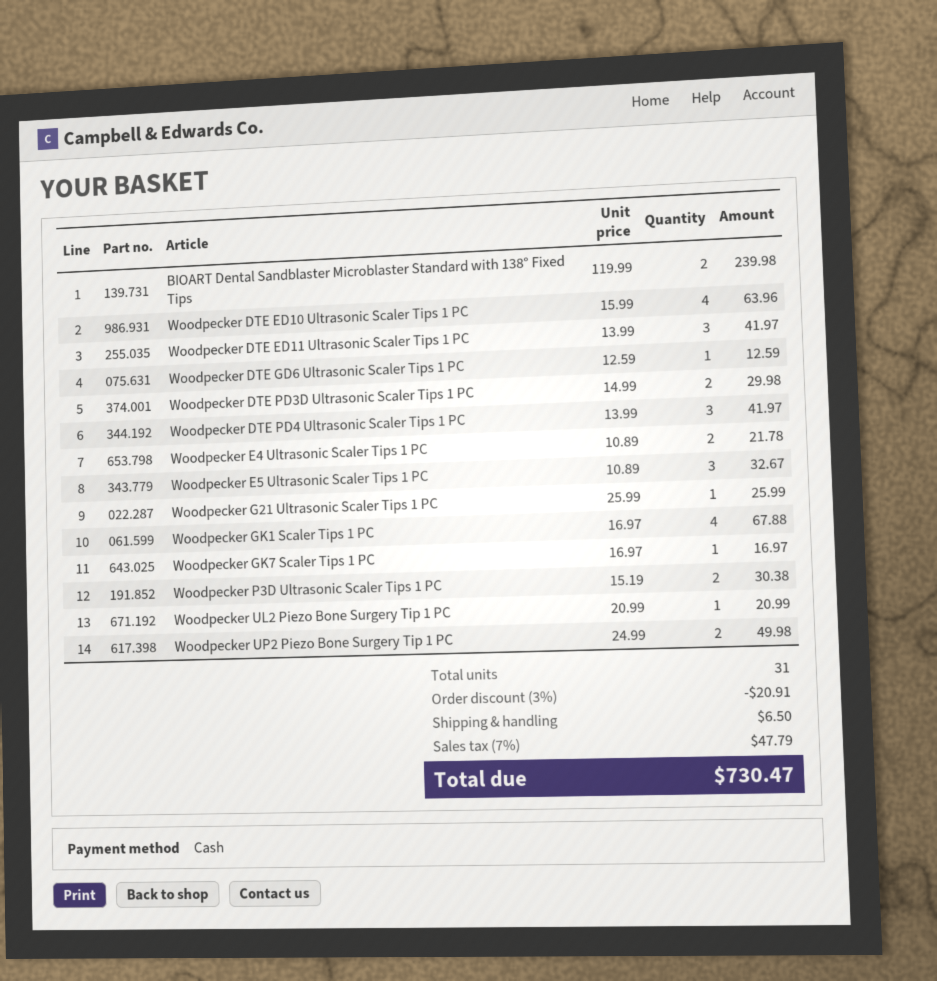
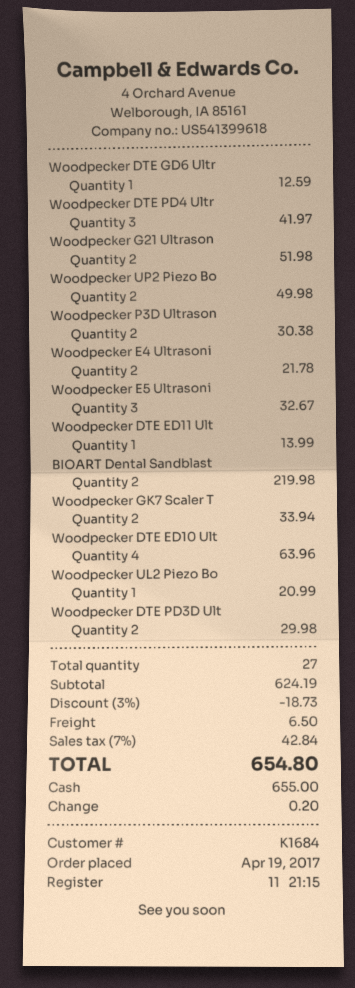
BIOART Dental Sandblaster Microblaster Standard with 138° Fixed Tips: 2 for 239.98 -> 2 for 219.98
Woodpecker DTE ED11 Ultrasonic Scaler Tips 1 PC: 3 for 41.97 -> 1 for 13.99
Woodpecker G21 Ultrasonic Scaler Tips 1 PC: 1 for 25.99 -> 2 for 51.98
Woodpecker GK1 Scaler Tips 1 PC: 4 for 67.88 -> none
Woodpecker GK7 Scaler Tips 1 PC: 1 for 16.97 -> 2 for 33.94
total quantity: 31 -> 27
discount: 3% = 20.91 -> 3% = 18.73
tax: 7% = 47.79 -> 7% = 42.84
total: 730.47 -> 654.80

